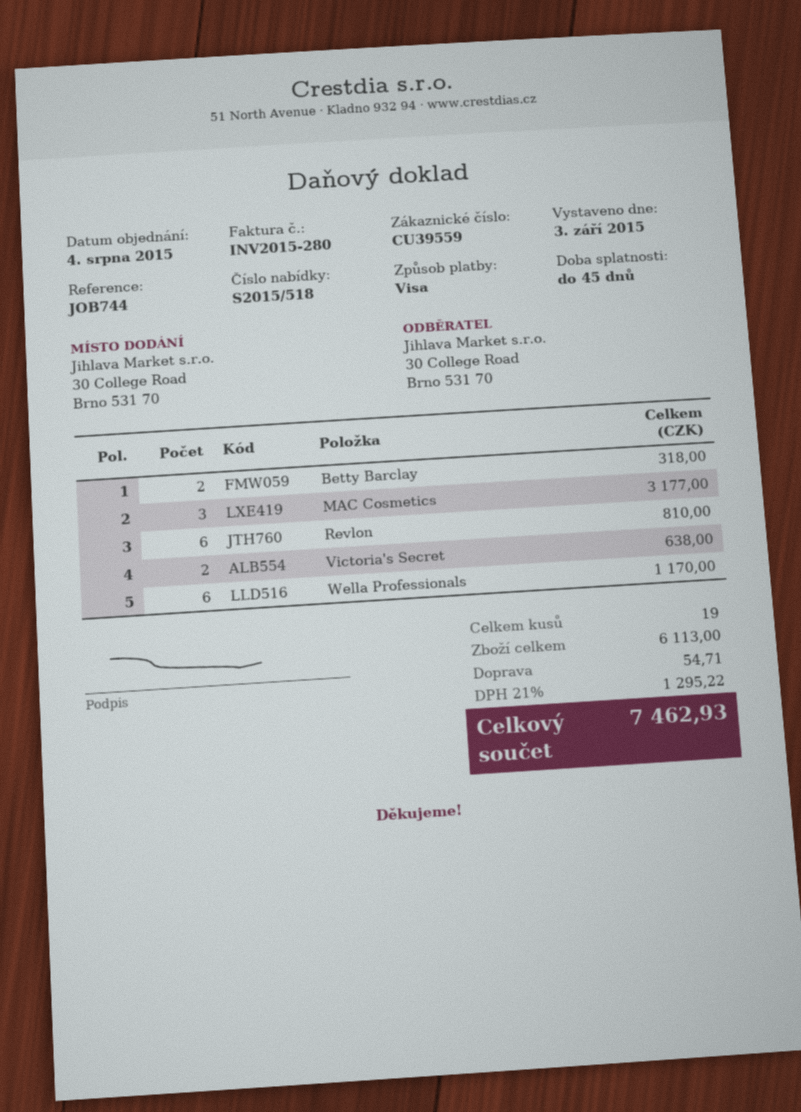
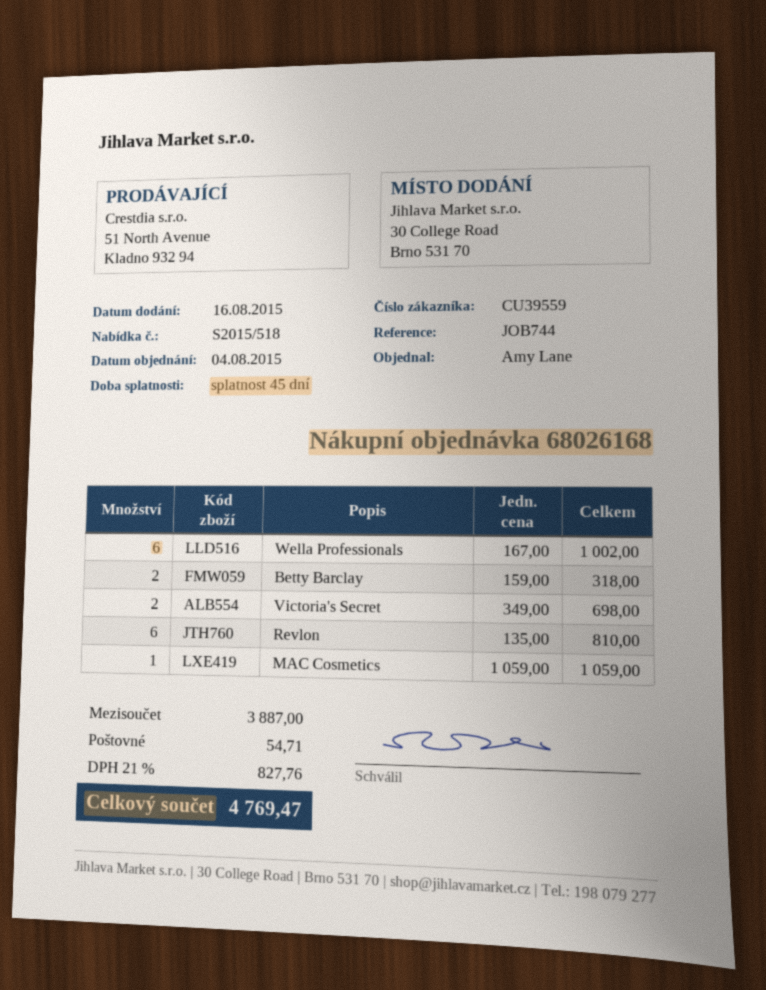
MAC Cosmetics: 3 for 3177.00 -> 1 for 1059.00
Victoria's Secret: 2 for 638.00 -> 2 for 698.00
Wella Professionals: 6 for 1170.00 -> 6 for 1002.00
subtotal: 6113.00 -> 3887.00
tax: 21% = 1295.22 -> 21% = 827.76
total: 7462.93 -> 4769.47

